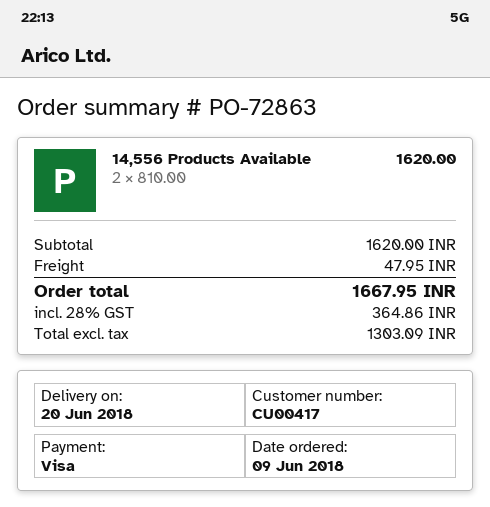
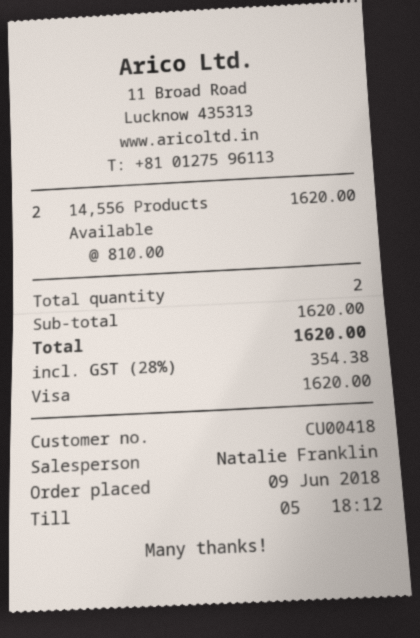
customer number: CU00417 -> CU00418
shipping: 47.95 -> none
tax: 28% = 364.86 -> 28% = 354.38
total: 1667.95 -> 1620.00

